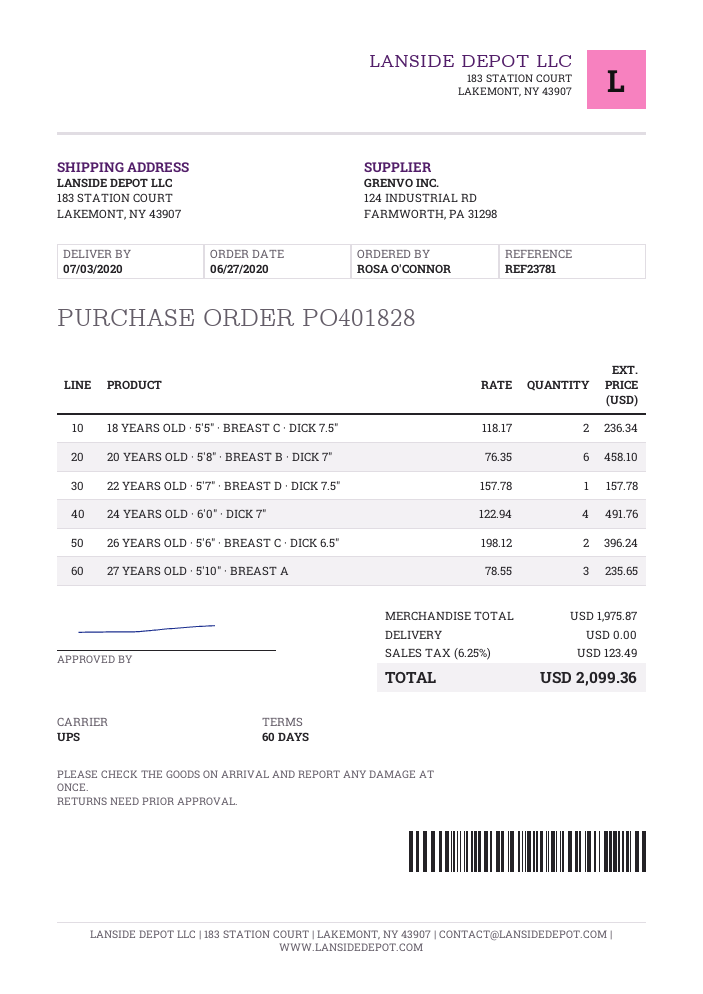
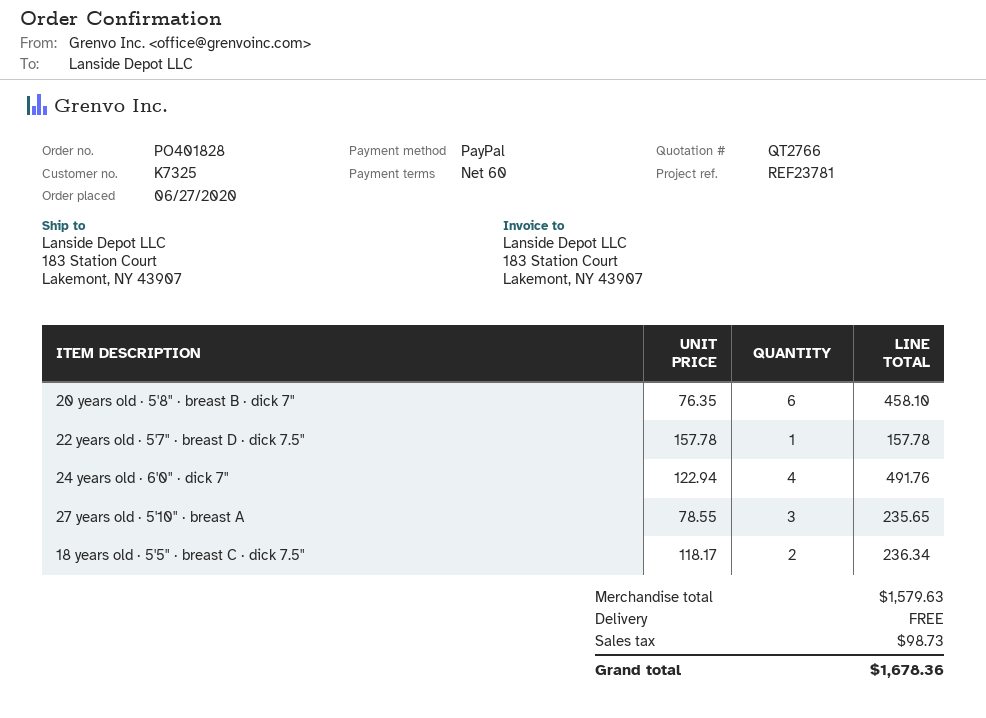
26 YEARS OLD · 5'6" · BREAST C · DICK 6.5": 2 x 198.12 = 396.24 -> none
subtotal: 1975.87 -> 1579.63
tax: 123.49 -> 98.73
total: 2099.36 -> 1678.36

